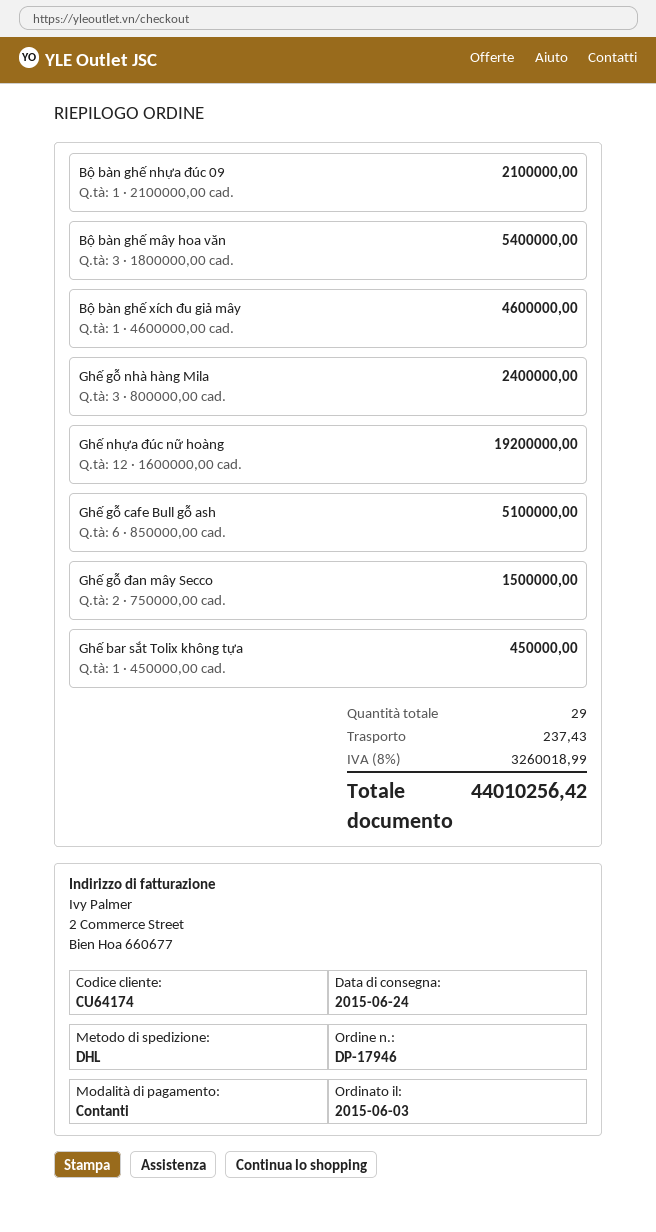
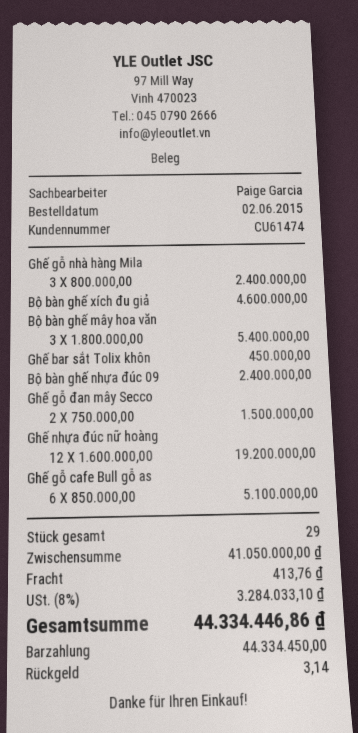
order date: 2015-06-03 -> 2015-06-02
customer number: CU64174 -> CU61474
Bộ bàn ghế nhựa đúc 09: 1 x 2100000.00 = 2100000.00 -> 1 x 2400000.00 = 2400000.00
shipping: 237.43 -> 413.76
tax: 8% = 3260018.99 -> 8% = 3284033.10
total: 44010256.42 -> 44334446.86

